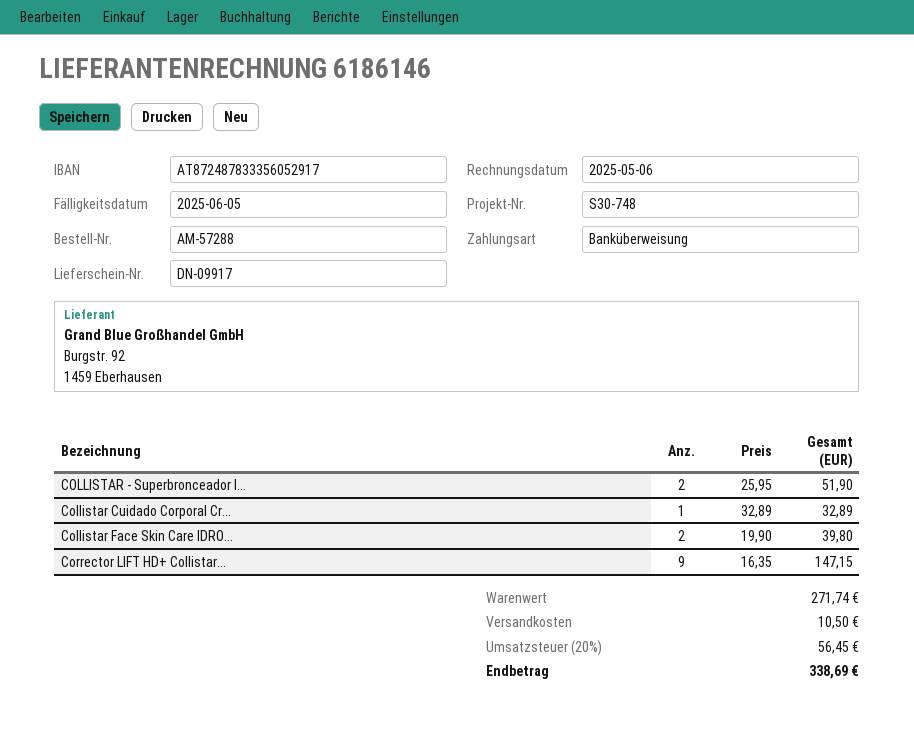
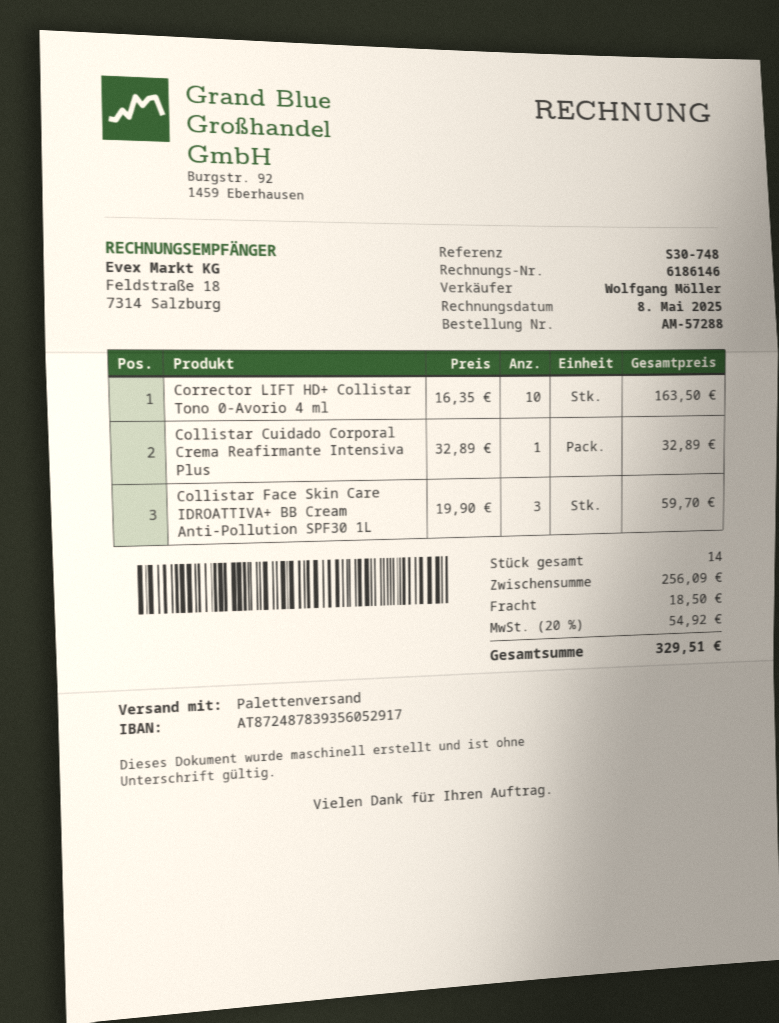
invoice date: 2025-05-06 -> 2025-05-08
bank account: AT872487833356052917 -> AT872487839356052917
COLLISTAR - Superbronceador I...: 2 x 25.95 = 51.90 -> none
Collistar Face Skin Care IDRO...: 2 x 19.90 = 39.80 -> 3 x 19.90 = 59.70
Corrector LIFT HD+ Collistar...: 9 x 16.35 = 147.15 -> 10 x 16.35 = 163.50
subtotal: 271.74 -> 256.09
shipping: 10.50 -> 18.50
tax: 20% = 56.45 -> 20% = 54.92
total: 338.69 -> 329.51

